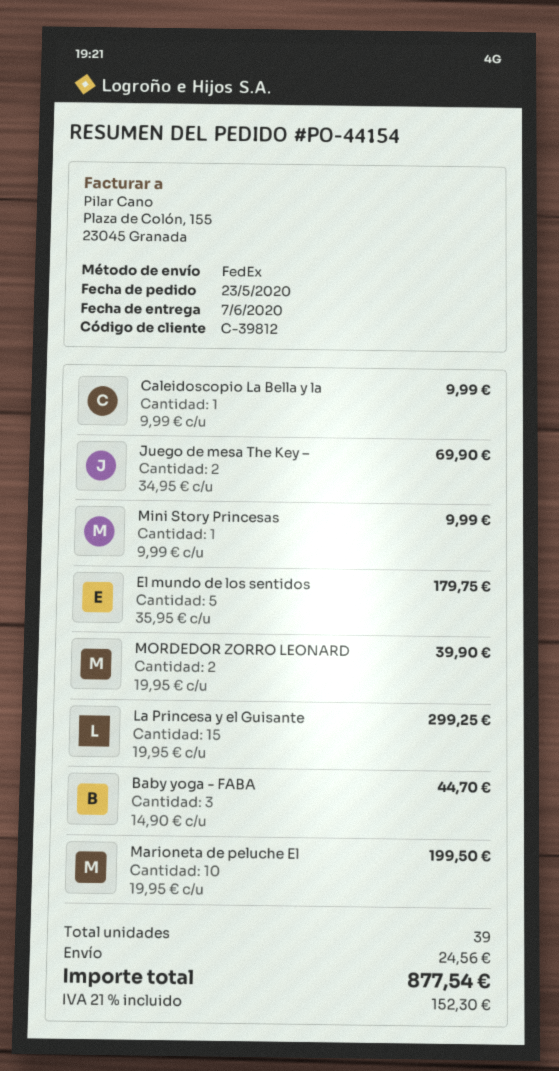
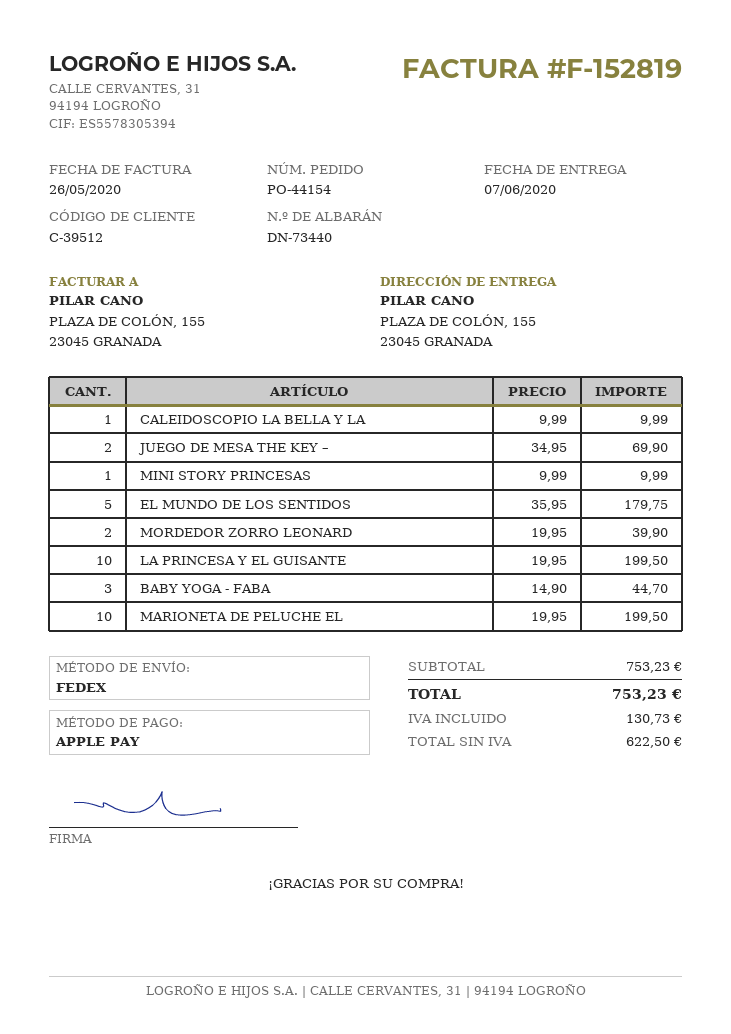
customer number: C-39812 -> C-39512
La Princesa y el Guisante: 15 x 19.95 = 299.25 -> 10 x 19.95 = 199.50
shipping: 24.56 -> none
tax: 152.30 -> 130.73
total: 877.54 -> 753.23

